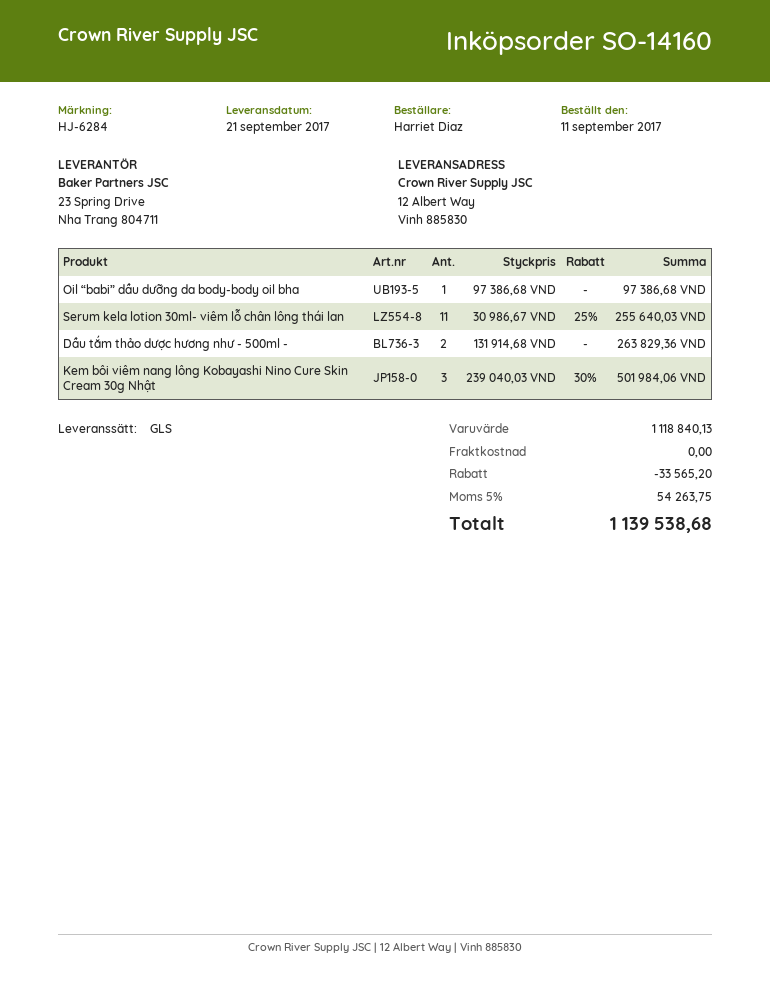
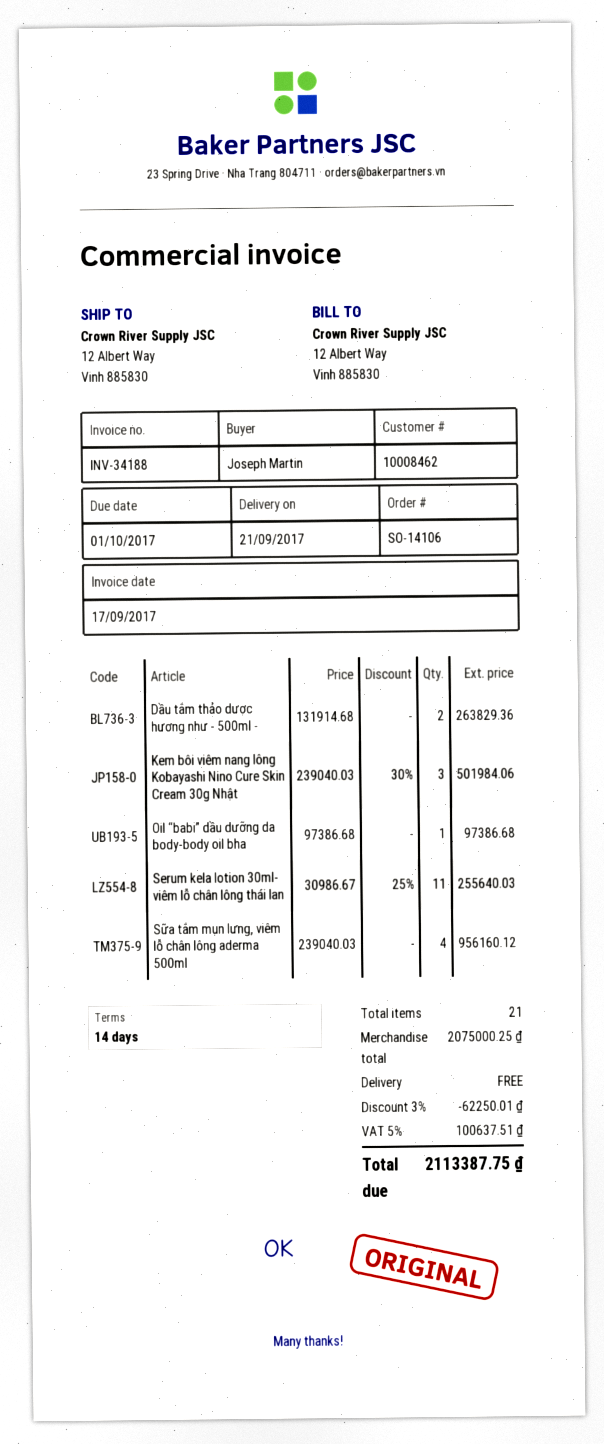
order number: SO-14160 -> SO-14106
ordered by: Harriet Diaz -> Joseph Martin
Sữa tắm mụn lưng, viêm lỗ chân lông aderma 500ml: none -> 4 x 239040.03 = 956160.12
subtotal: 1118840.13 -> 2075000.25
discount: 33565.20 -> 62250.01
tax: 5% = 54263.75 -> 5% = 100637.51
total: 1139538.68 -> 2113387.75

